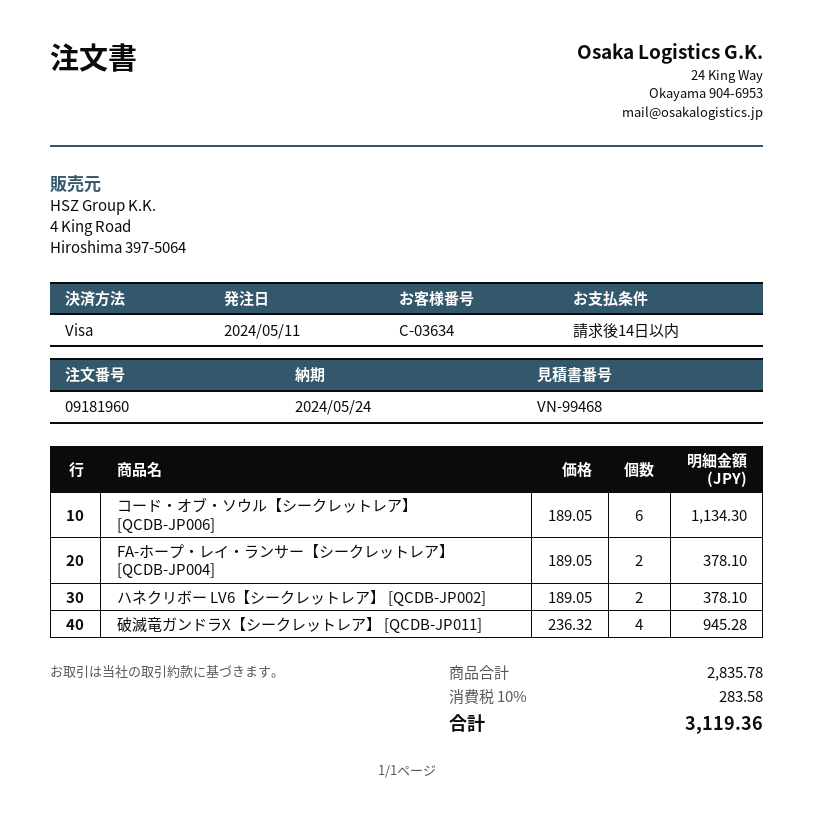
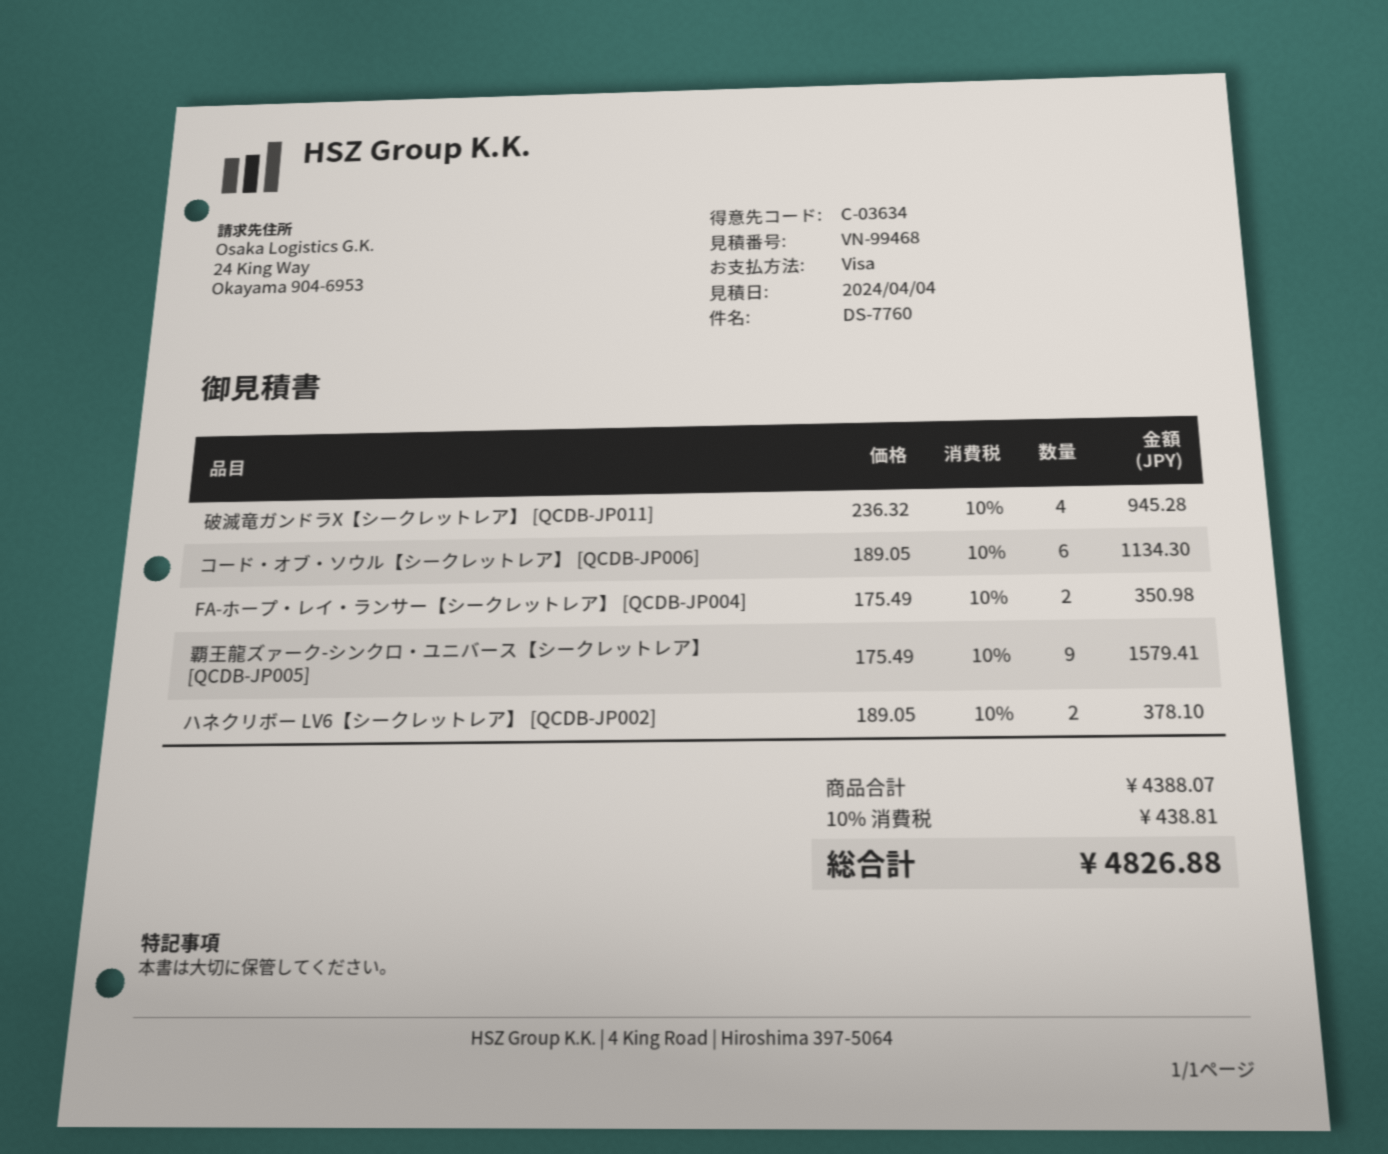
FA-ホープ・レイ・ランサー【シークレットレア】 [QCDB-JP004]: 2 x 189.05 = 378.10 -> 2 x 175.49 = 350.98
覇王龍ズァーク-シンクロ・ユニバース【シークレットレア】 [QCDB-JP005]: none -> 9 x 175.49 = 1579.41
subtotal: 2835.78 -> 4388.07
tax: 10% = 283.58 -> 10% = 438.81
total: 3119.36 -> 4826.88

